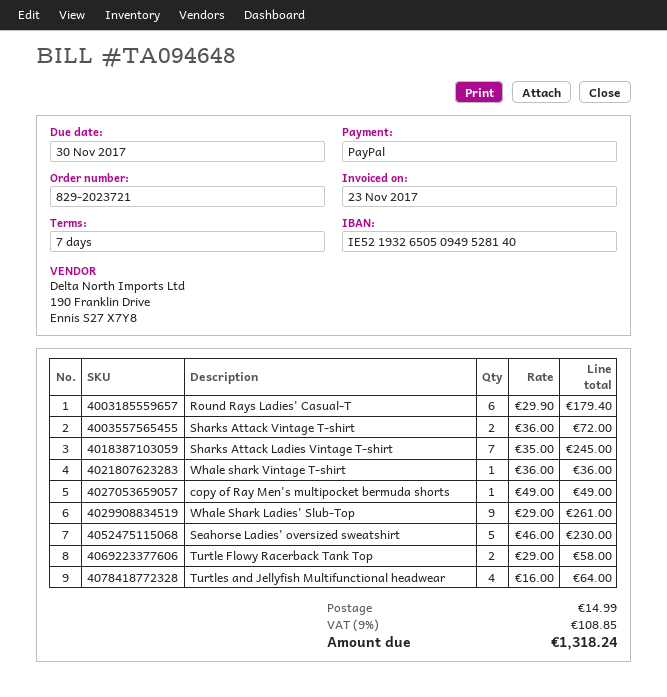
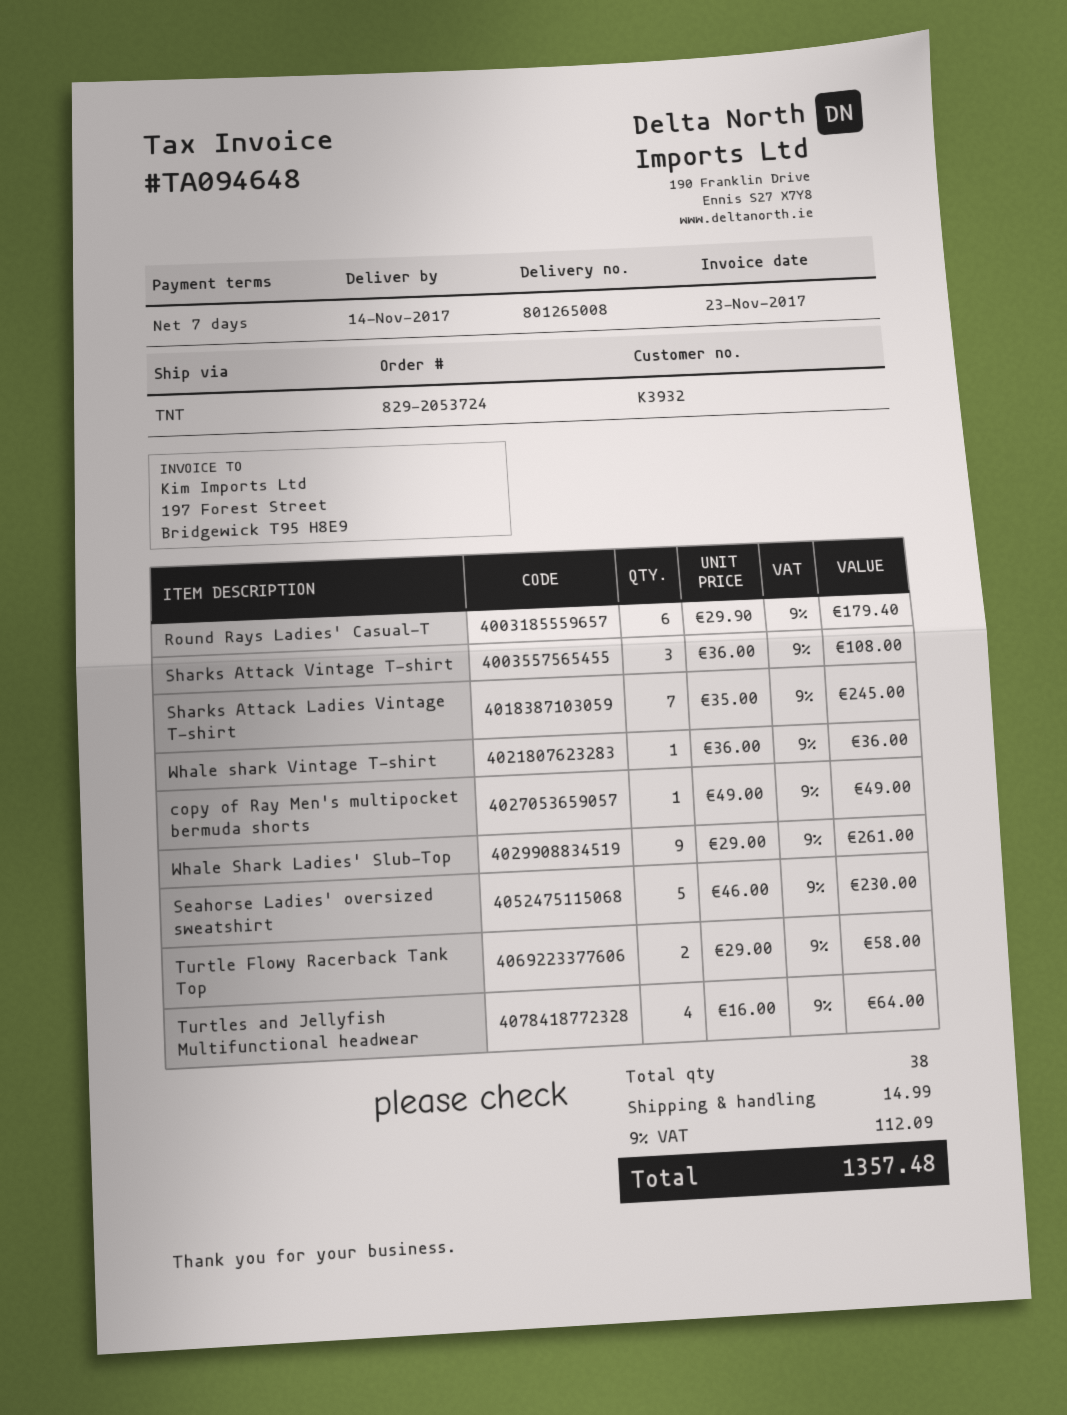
order number: 829-2023721 -> 829-2053724
Sharks Attack Vintage T-shirt: 2 x 36.00 = 72.00 -> 3 x 36.00 = 108.00
tax: 9% = 108.85 -> 9% = 112.09
total: 1318.24 -> 1357.48

